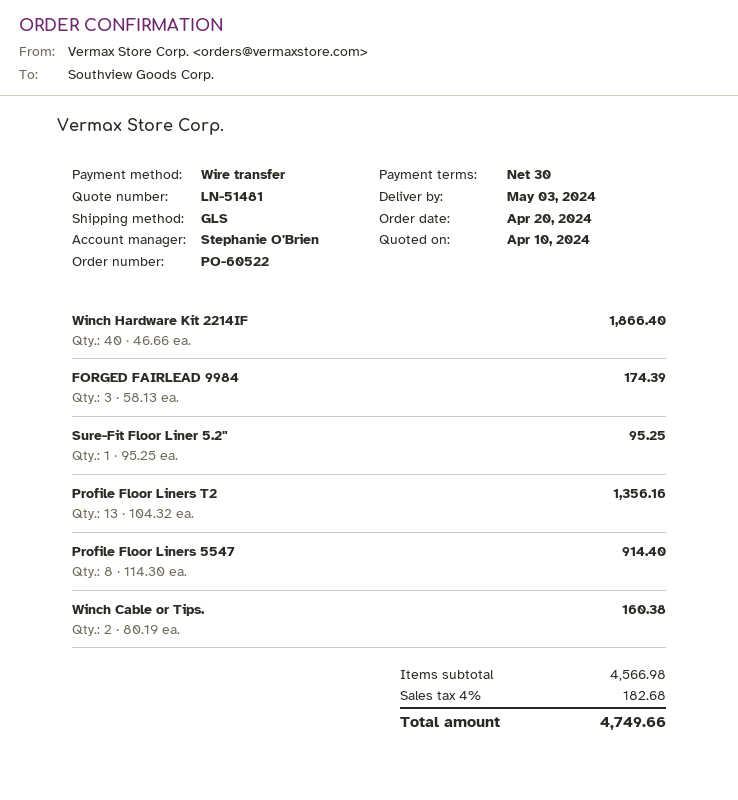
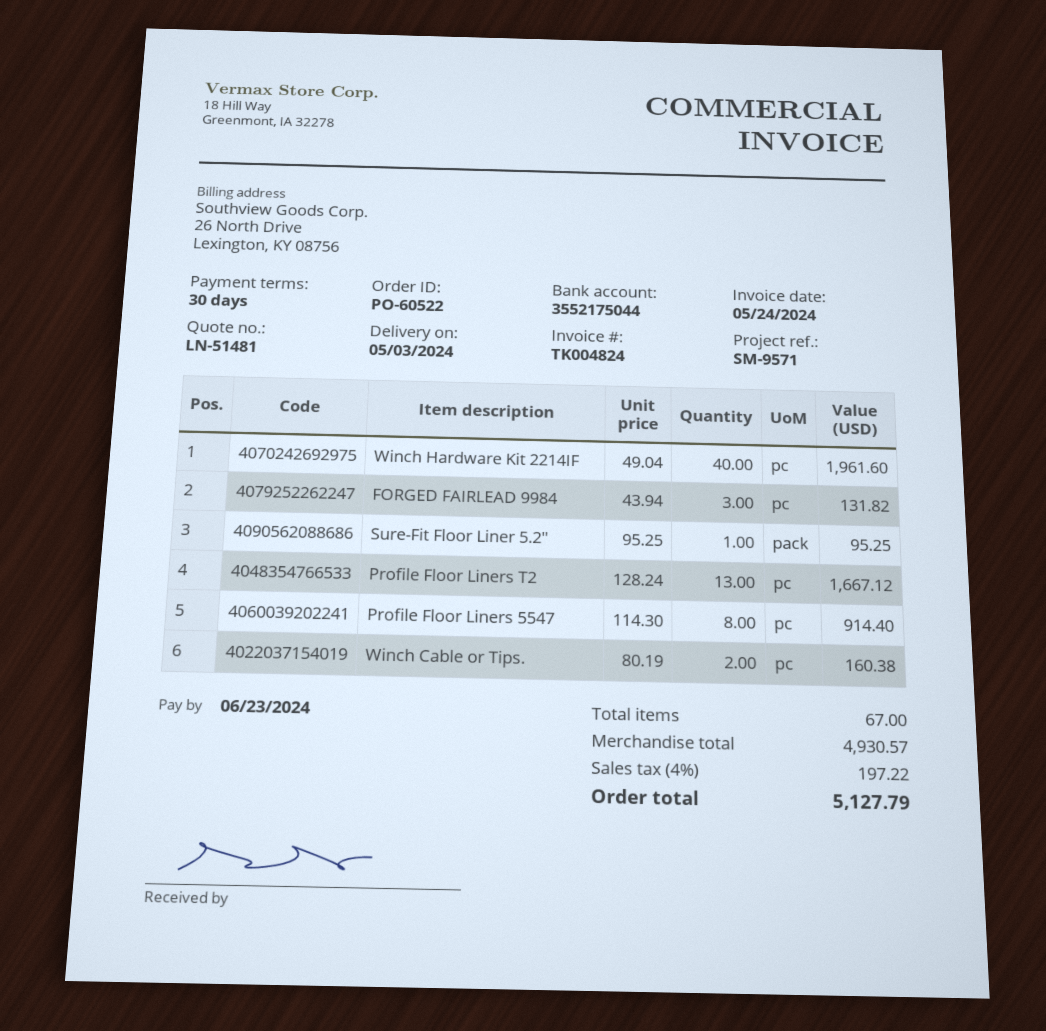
Winch Hardware Kit 2214IF: 40 x 46.66 = 1866.40 -> 40 x 49.04 = 1961.60
FORGED FAIRLEAD 9984: 3 x 58.13 = 174.39 -> 3 x 43.94 = 131.82
Profile Floor Liners T2: 13 x 104.32 = 1356.16 -> 13 x 128.24 = 1667.12
subtotal: 4566.98 -> 4930.57
tax: 4% = 182.68 -> 4% = 197.22
total: 4749.66 -> 5127.79

